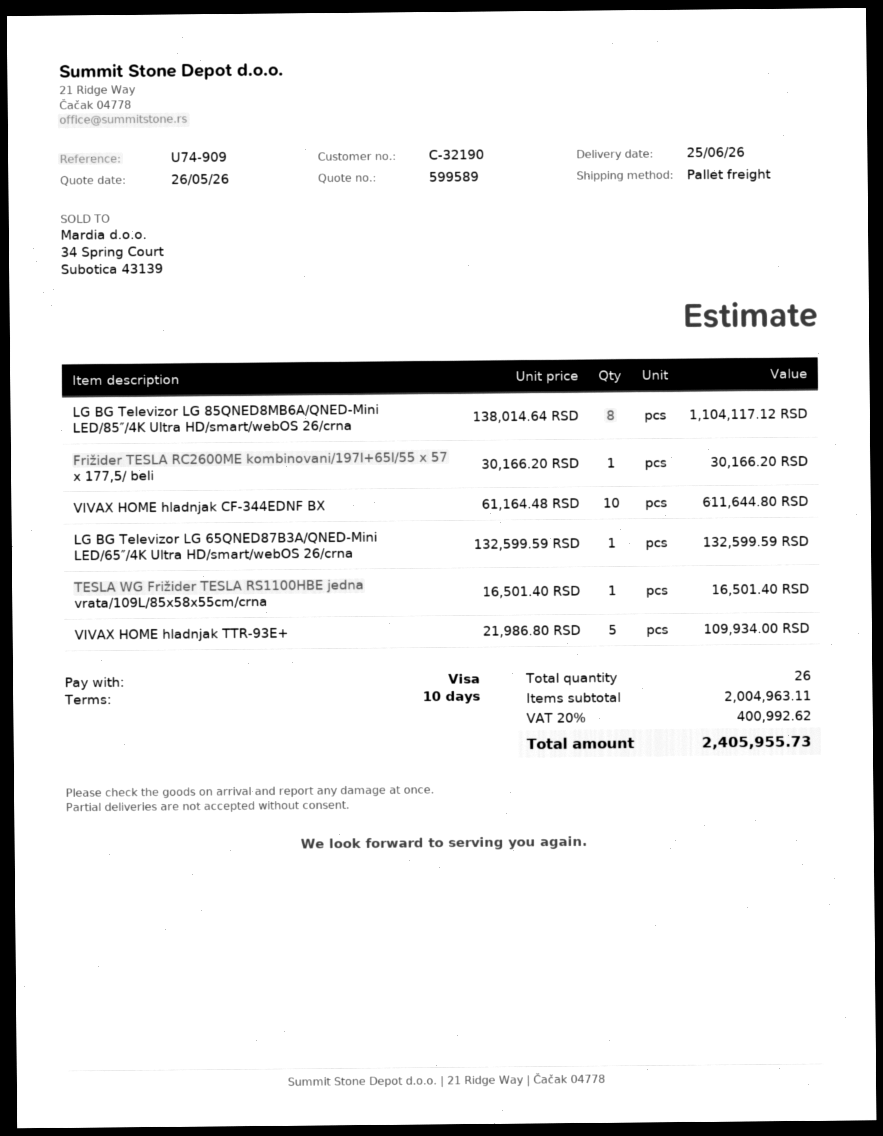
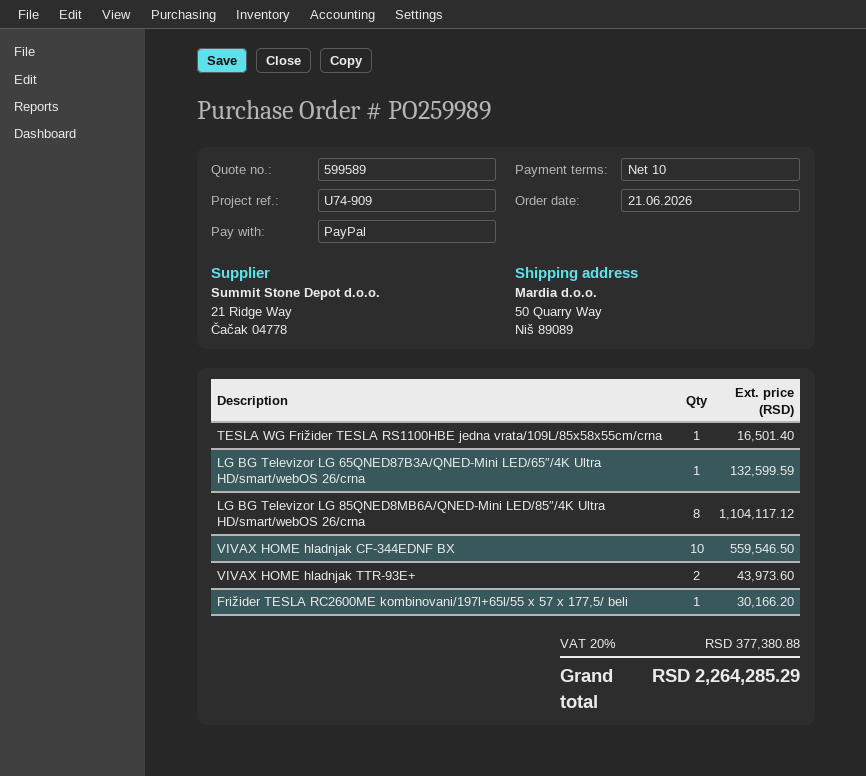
payment method: Visa -> PayPal
VIVAX HOME hladnjak CF-344EDNF BX: 10 for 611644.80 -> 10 for 559546.50
VIVAX HOME hladnjak TTR-93E+: 5 for 109934.00 -> 2 for 43973.60
tax: 20% = 400992.62 -> 20% = 377380.88
total: 2405955.73 -> 2264285.29

